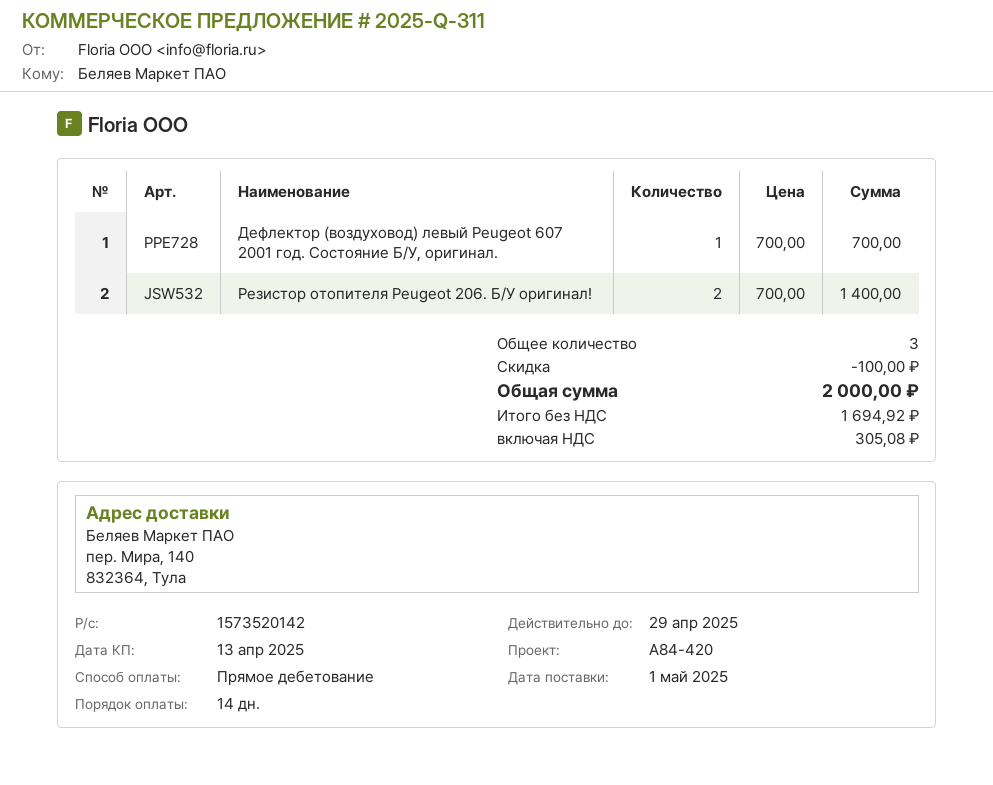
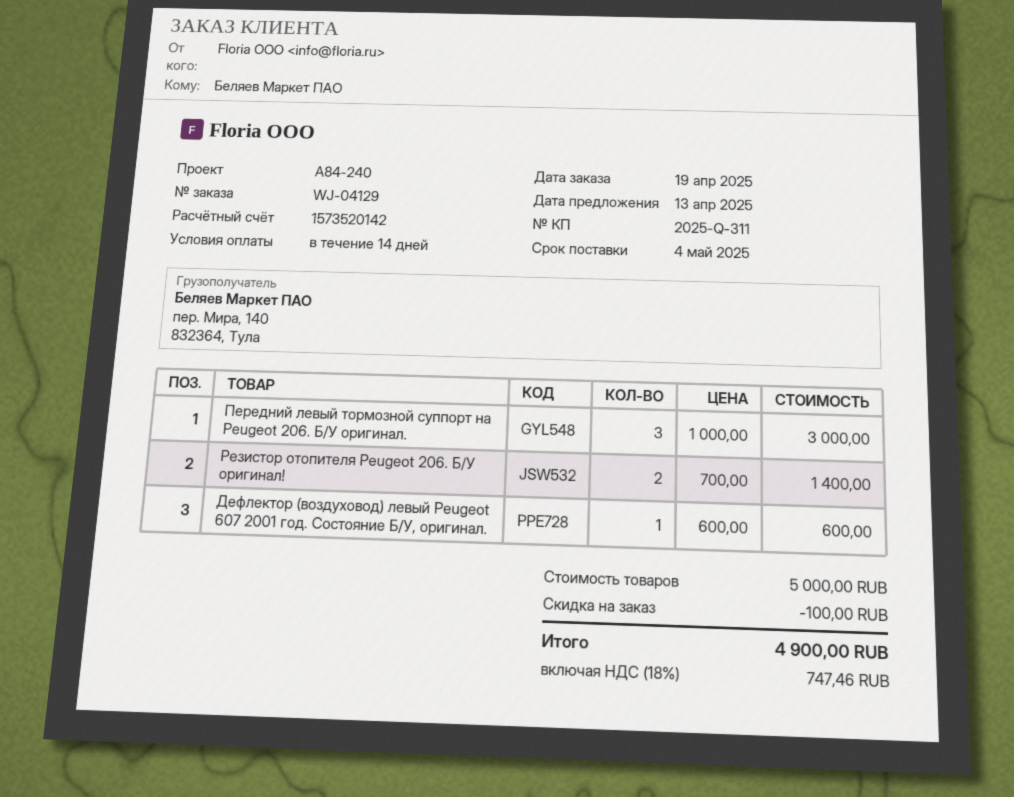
delivery date: 2025-05-01 -> 2025-05-04
reference: A84-420 -> A84-240
Дефлектор (воздуховод) левый Peugeot 607 2001 год. Состояние Б/У, оригинал.: 1 x 700.00 = 700.00 -> 1 x 600.00 = 600.00
Передний левый тормозной суппорт на Peugeot 206. Б/У оригинал.: none -> 3 x 1000.00 = 3000.00
tax: 305.08 -> 747.46
total: 2000.00 -> 4900.00

